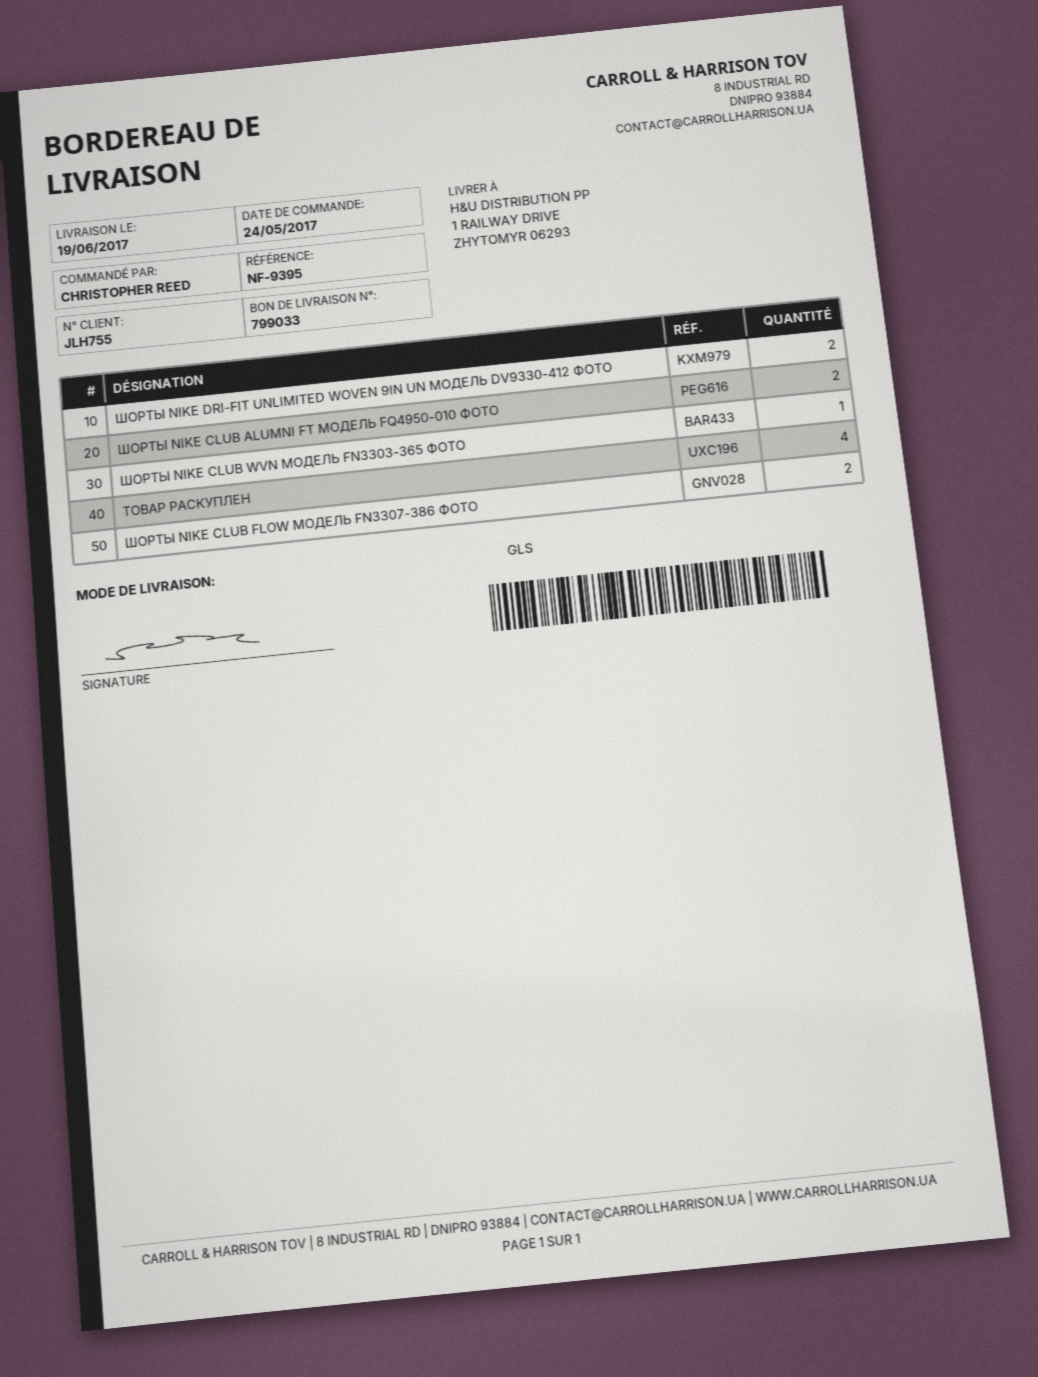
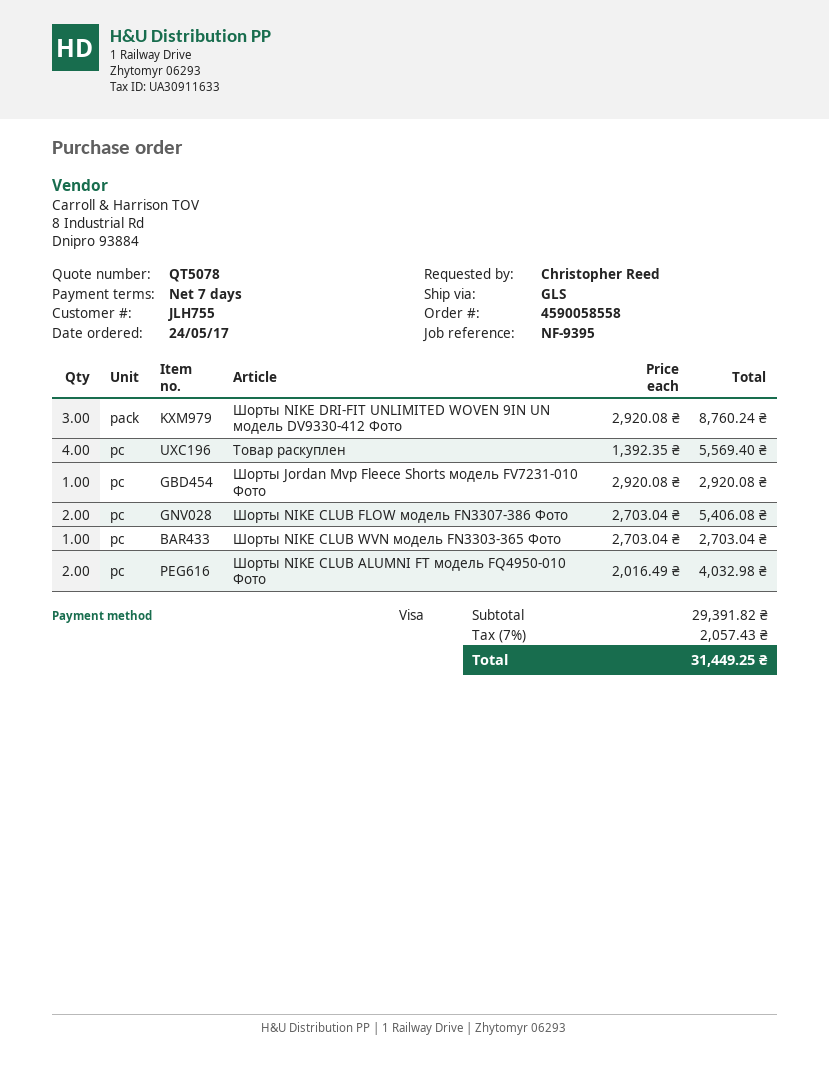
ШОРТЫ NIKE DRI-FIT UNLIMITED WOVEN 9IN UN МОДЕЛЬ DV9330-412 ФОТО: 2 -> 3
Шорты Jordan Mvp Fleece Shorts модель FV7231-010 Фото: none -> 1

